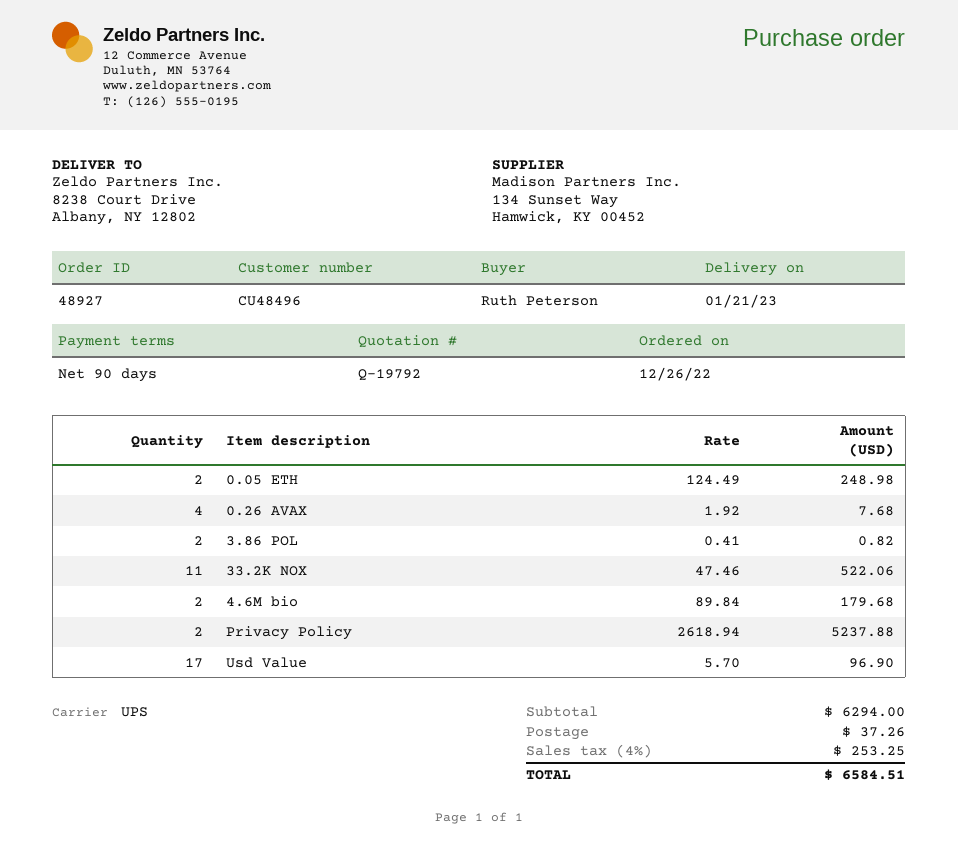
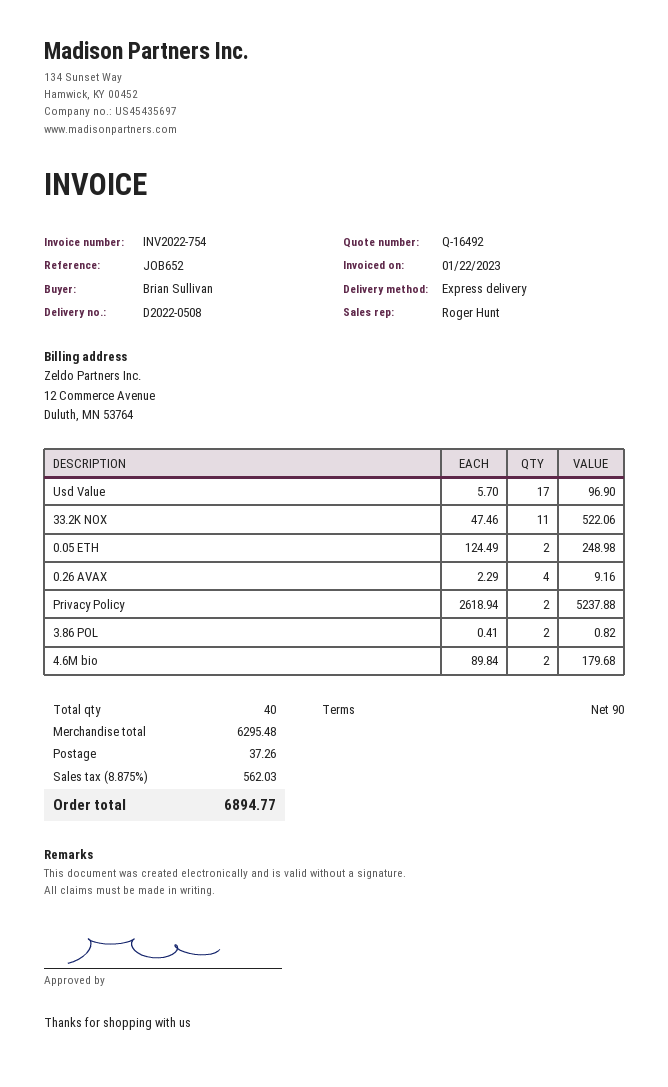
quote number: Q-19792 -> Q-16492
ordered by: Ruth Peterson -> Brian Sullivan
shipping method: UPS -> express
0.26 AVAX: 4 x 1.92 = 7.68 -> 4 x 2.29 = 9.16
subtotal: 6294.00 -> 6295.48
tax: 4% = 253.25 -> 8.875% = 562.03
total: 6584.51 -> 6894.77

